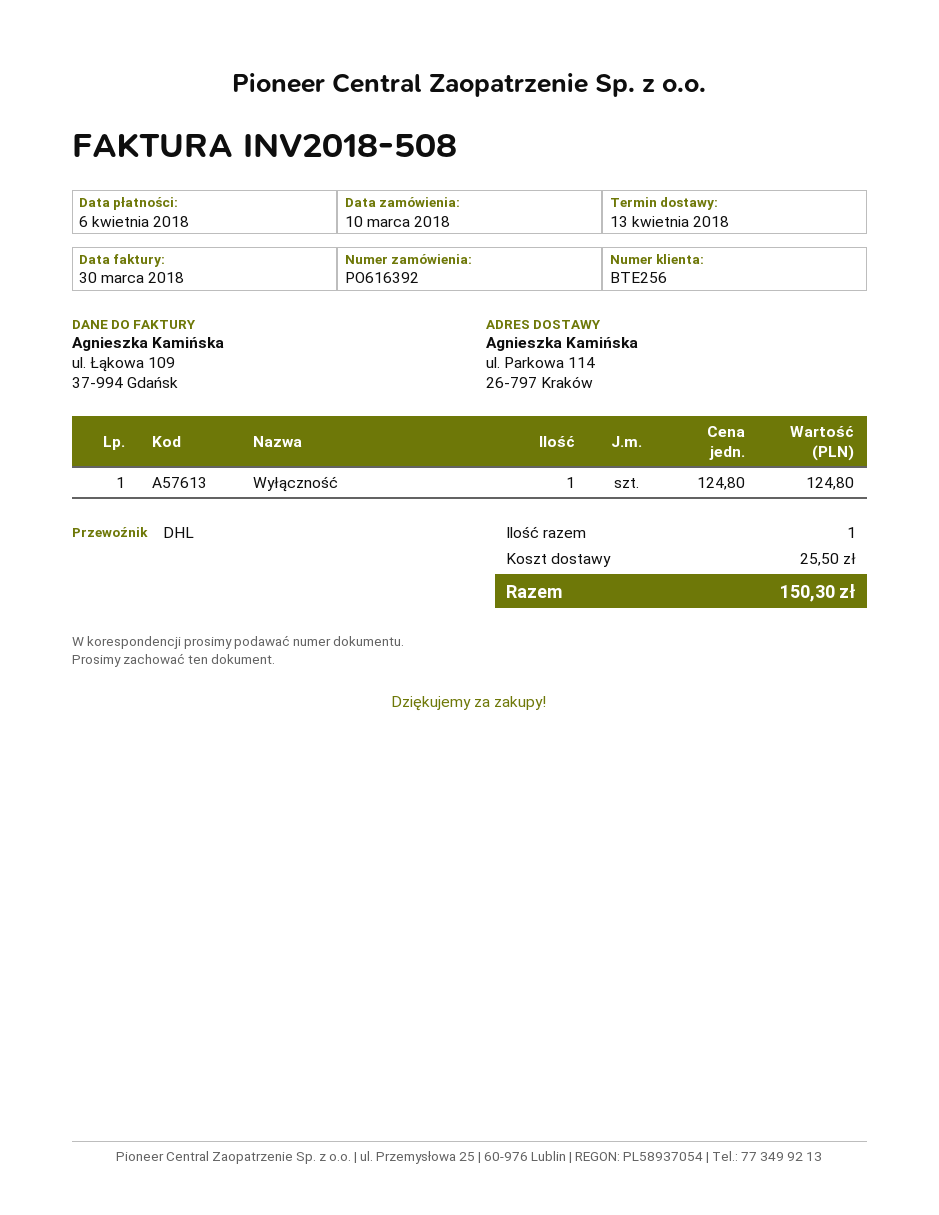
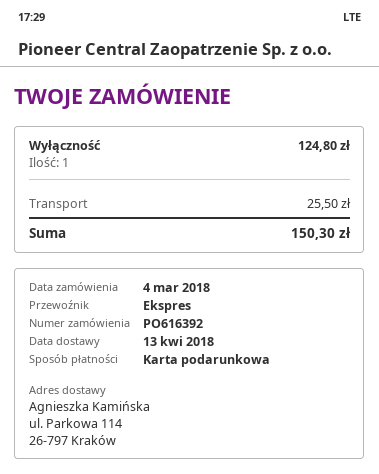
order date: 2018-03-10 -> 2018-03-04
shipping method: DHL -> express

